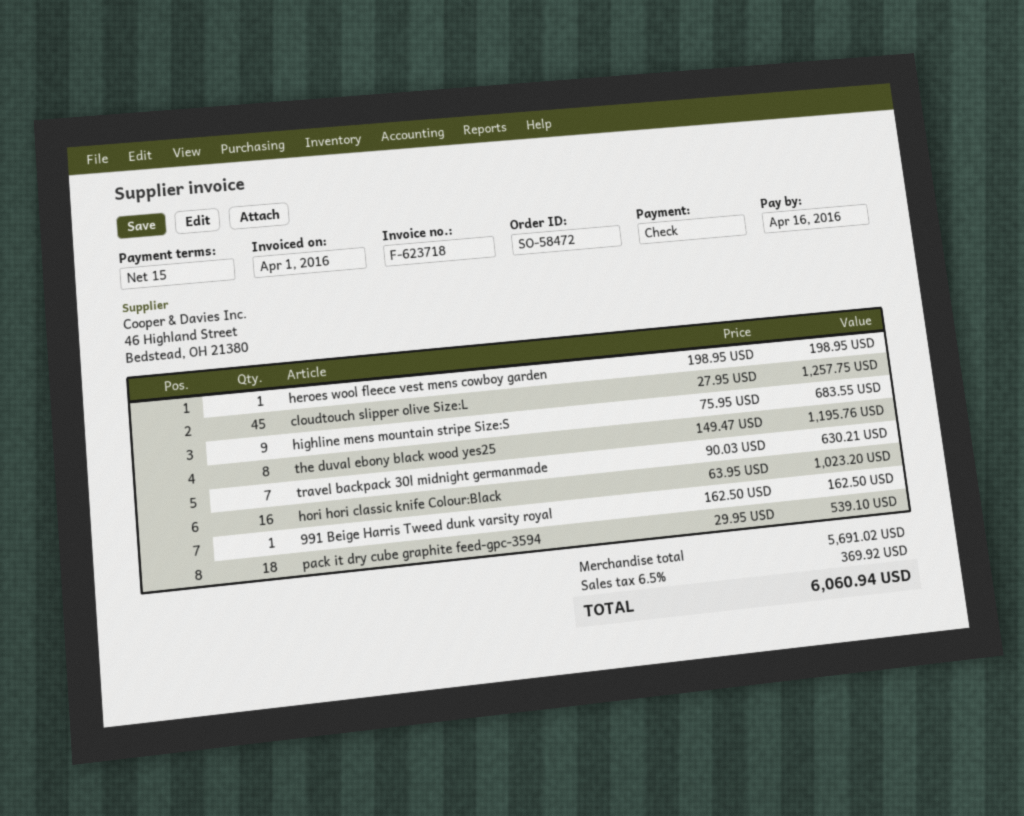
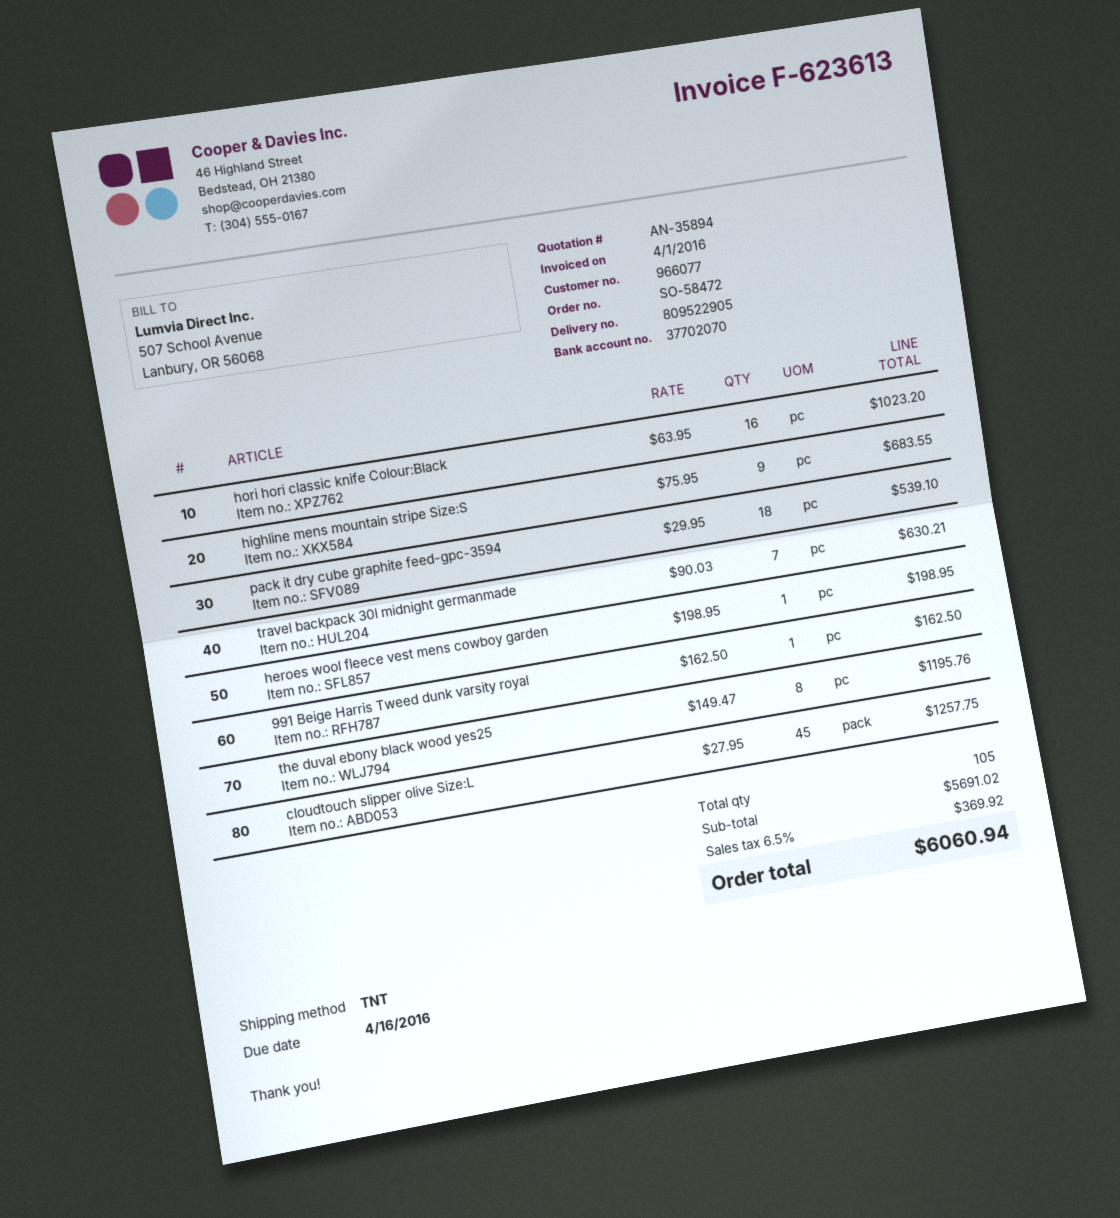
invoice number: F-623718 -> F-623613

